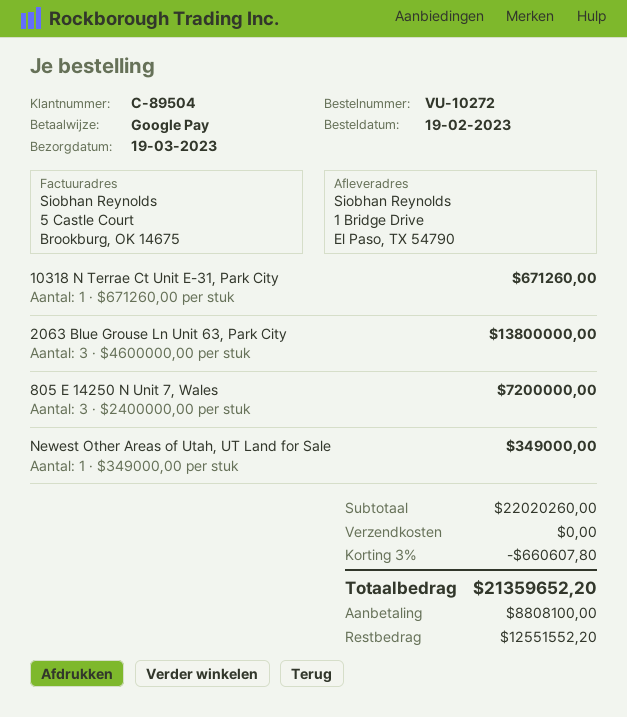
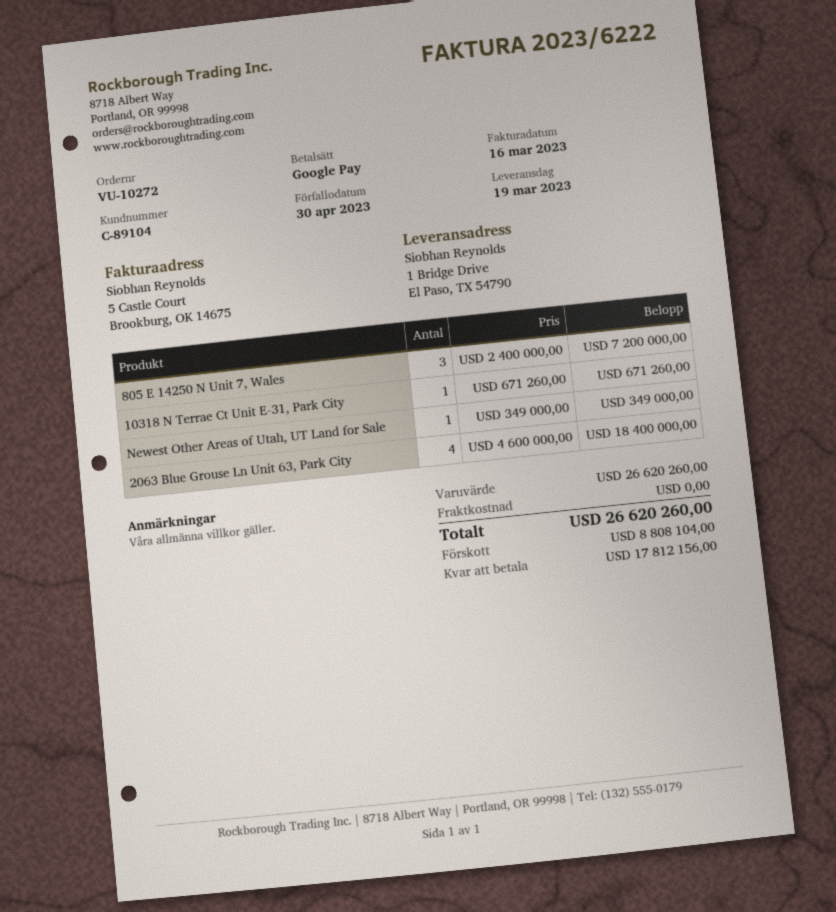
customer number: C-89504 -> C-89104
2063 Blue Grouse Ln Unit 63, Park City: 3 x 4600000.00 = 13800000.00 -> 4 x 4600000.00 = 18400000.00
subtotal: 22020260.00 -> 26620260.00
discount: 3% = 660607.80 -> none
total: 21359652.20 -> 26620260.00
deposit: 8808100.00 -> 8808104.00
balance: 12551552.20 -> 17812156.00

